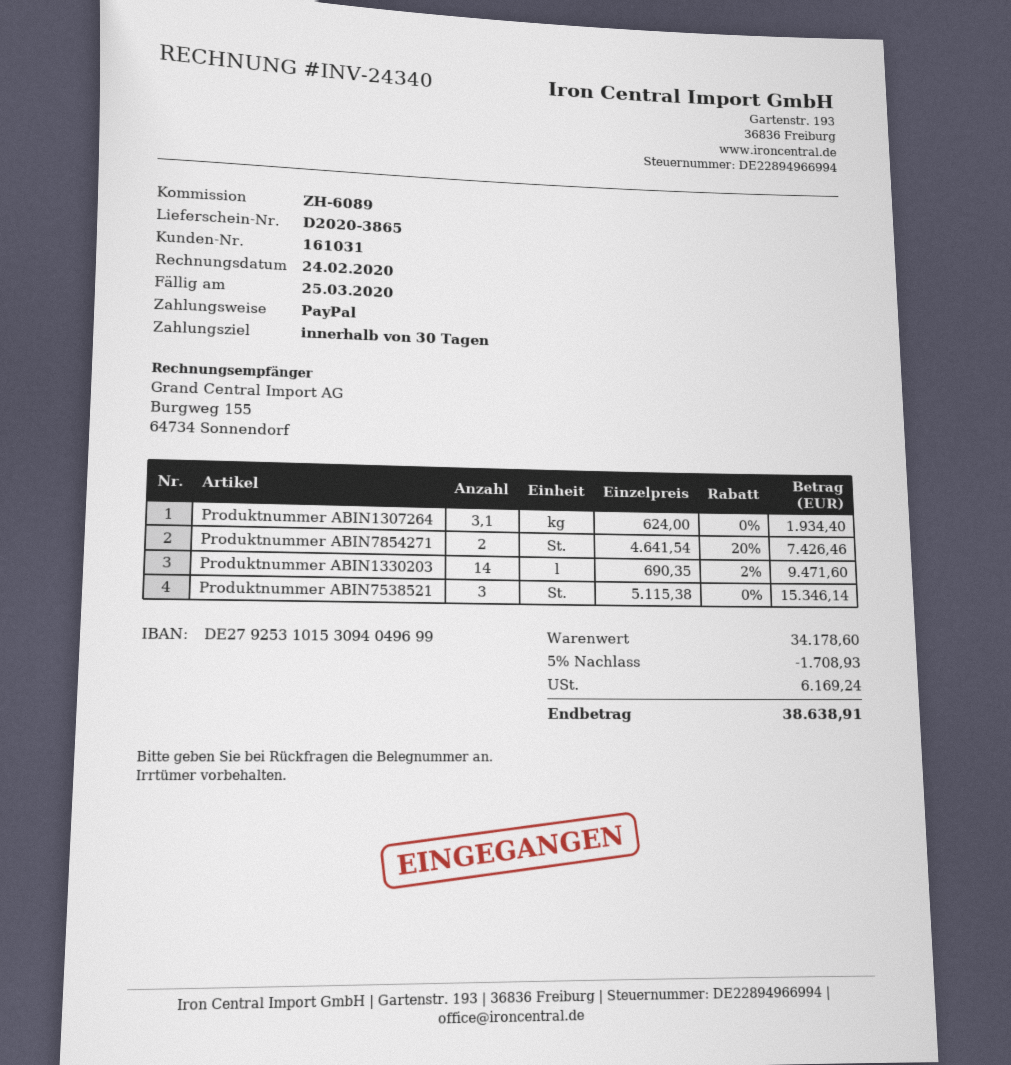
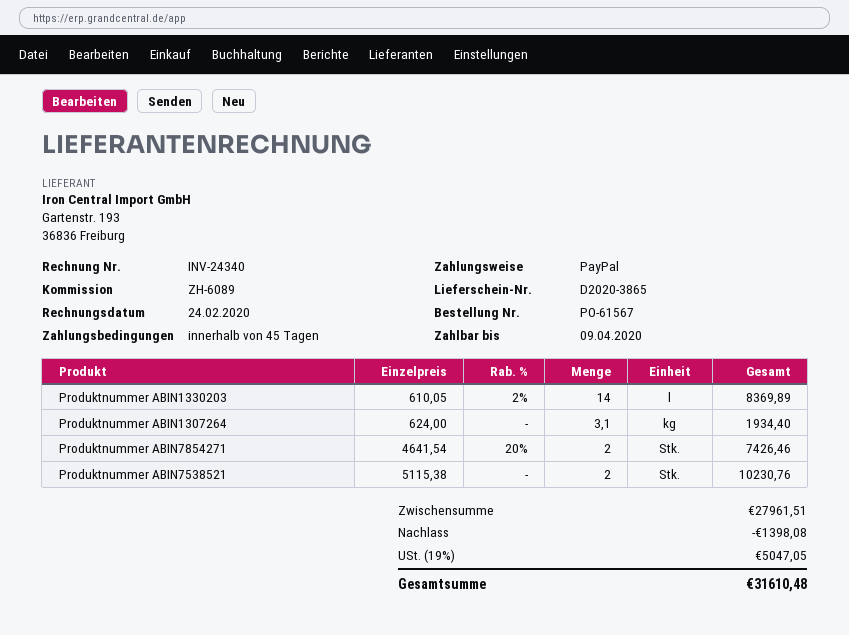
payment terms: 30 days -> 45 days
due date: 2020-03-25 -> 2020-04-09
Produktnummer ABIN1330203: 14 x 690.35 - 2% = 9471.60 -> 14 x 610.05 - 2% = 8369.89
Produktnummer ABIN7538521: 3 x 5115.38 = 15346.14 -> 2 x 5115.38 = 10230.76
subtotal: 34178.60 -> 27961.51
discount: 1708.93 -> 1398.08
tax: 6169.24 -> 5047.05
total: 38638.91 -> 31610.48

